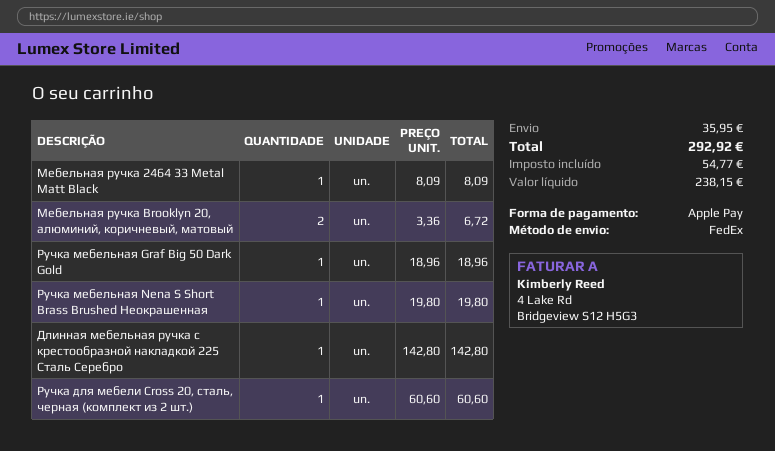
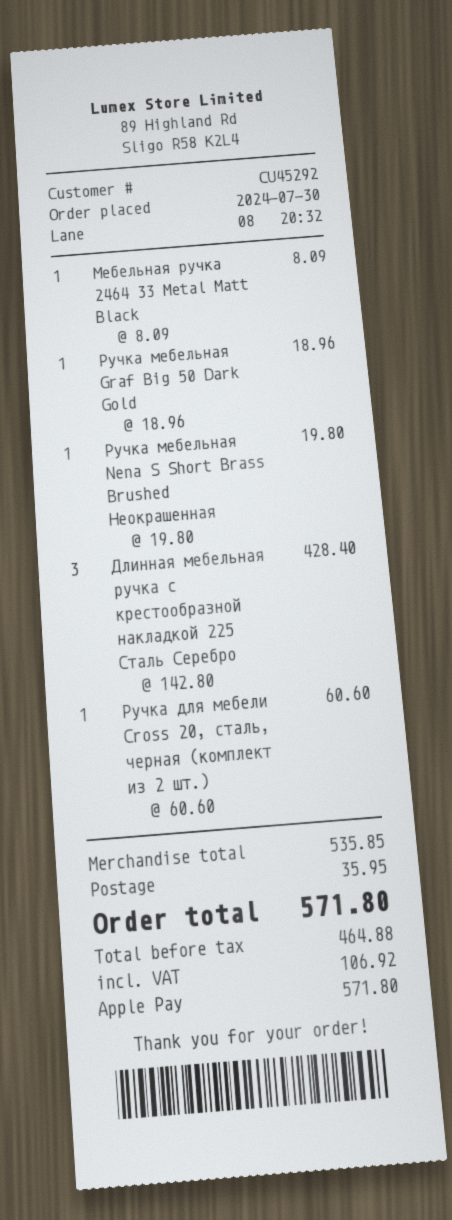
Мебельная ручка Brooklyn 20, алюминий, коричневый, матовый: 2 x 3.36 = 6.72 -> none
Длинная мебельная ручка с крестообразной накладкой 225 Сталь Серебро: 1 x 142.80 = 142.80 -> 3 x 142.80 = 428.40
net: 238.15 -> 464.88
tax: 54.77 -> 106.92
total: 292.92 -> 571.80

